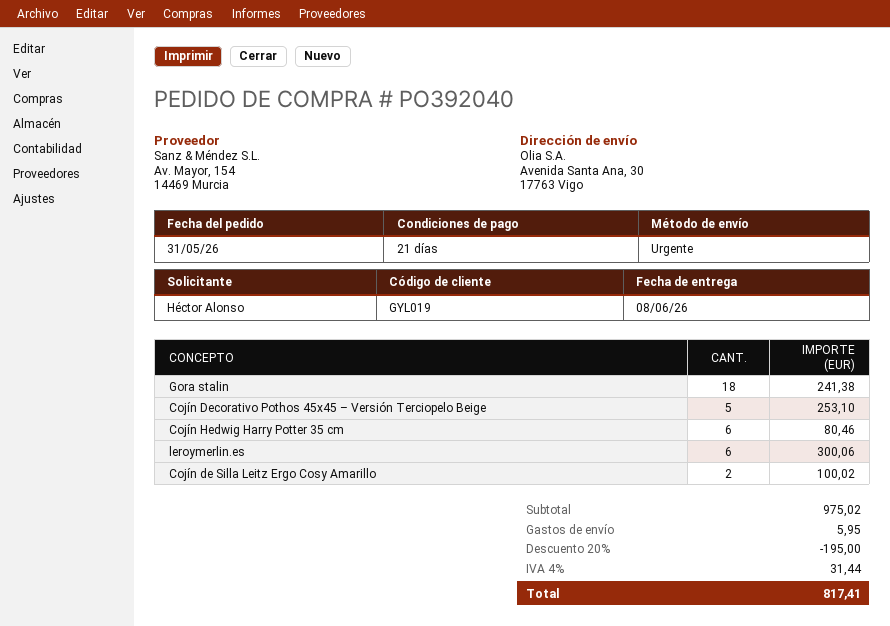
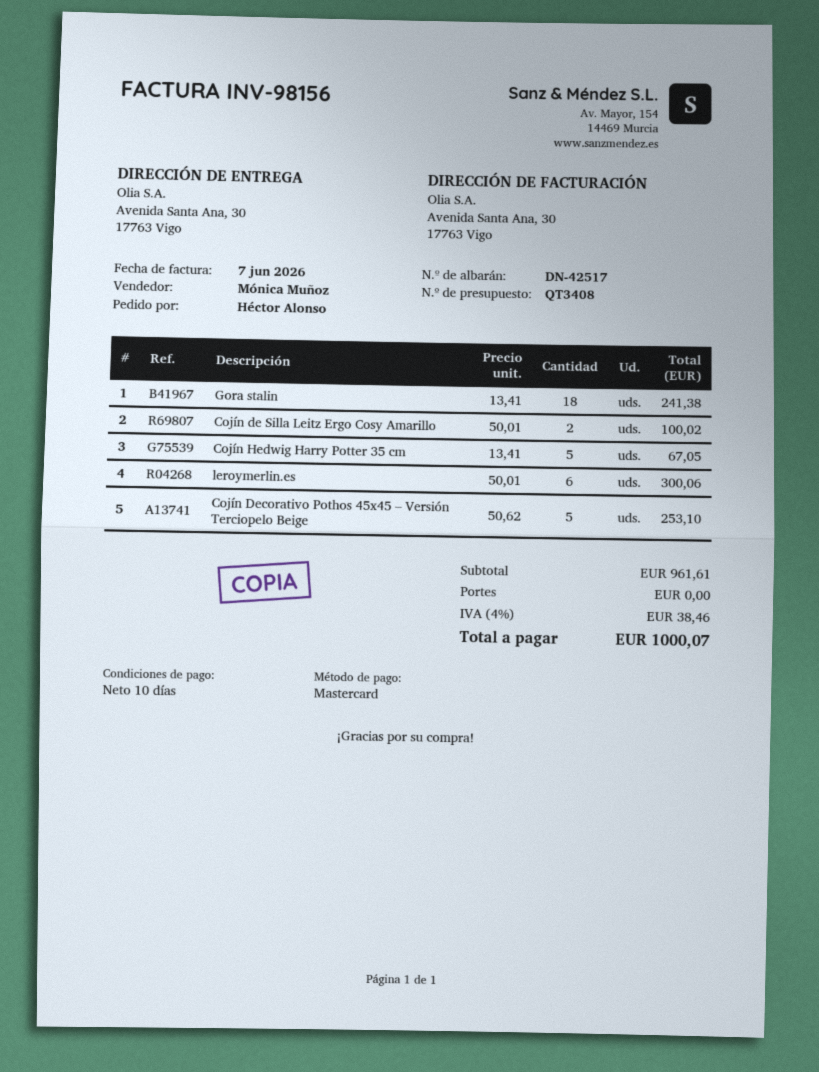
payment terms: 21 days -> 10 days
Cojín Hedwig Harry Potter 35 cm: 6 for 80.46 -> 5 for 67.05
subtotal: 975.02 -> 961.61
discount: 20% = 195.00 -> none
shipping: 5.95 -> 0.00
tax: 4% = 31.44 -> 4% = 38.46
total: 817.41 -> 1000.07

